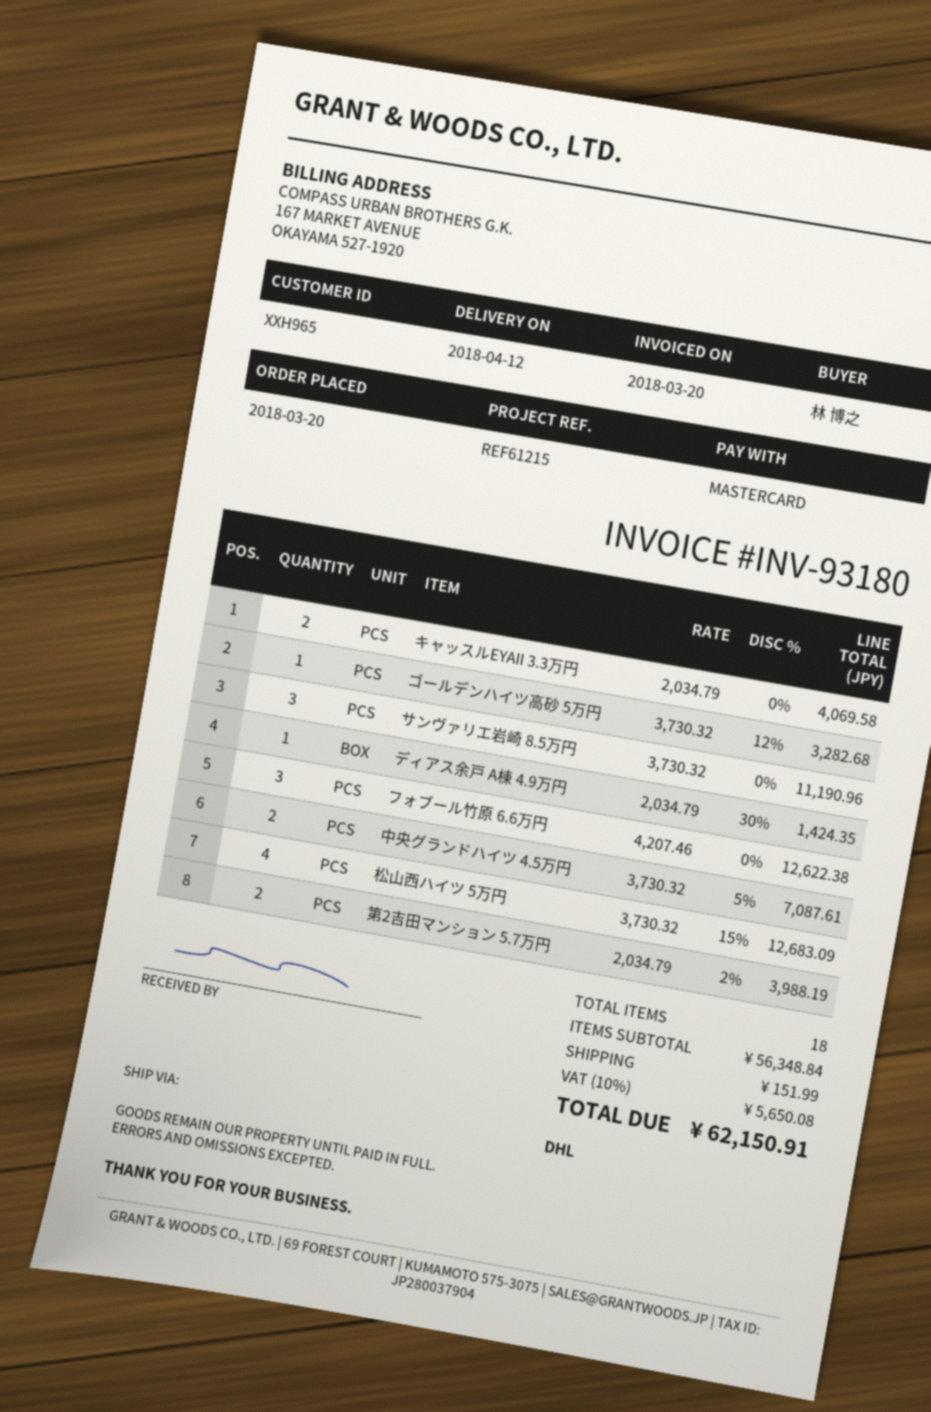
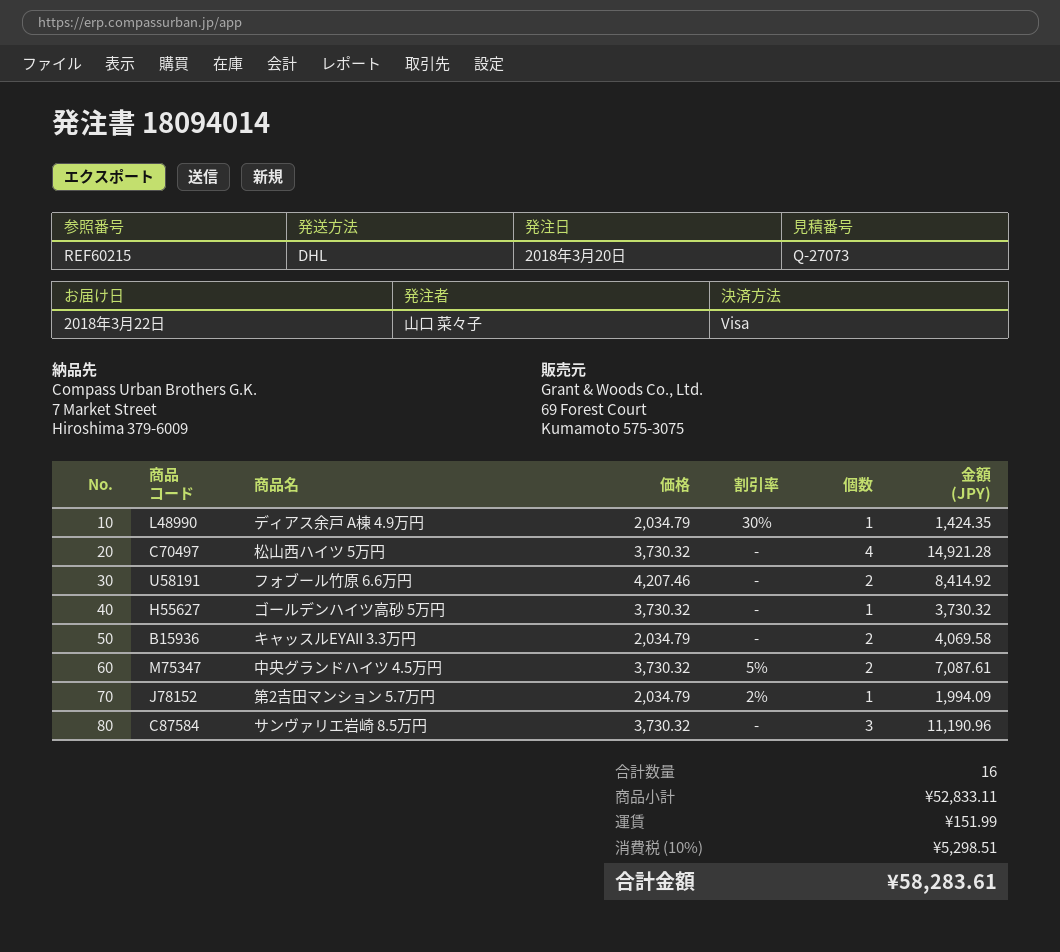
delivery date: 2018-04-12 -> 2018-03-22
reference: REF61215 -> REF60215
ordered by: 林 博之 -> 山口 菜々子
payment method: Mastercard -> Visa
ゴールデンハイツ高砂 5万円: 1 x 3730.32 - 12% = 3282.68 -> 1 x 3730.32 = 3730.32
フォブール竹原 6.6万円: 3 x 4207.46 = 12622.38 -> 2 x 4207.46 = 8414.92
松山西ハイツ 5万円: 4 x 3730.32 - 15% = 12683.09 -> 4 x 3730.32 = 14921.28
第2吉田マンション 5.7万円: 2 x 2034.79 - 2% = 3988.19 -> 1 x 2034.79 - 2% = 1994.09
total quantity: 18 -> 16
subtotal: 56348.84 -> 52833.11
tax: 10% = 5650.08 -> 10% = 5298.51
total: 62150.91 -> 58283.61

